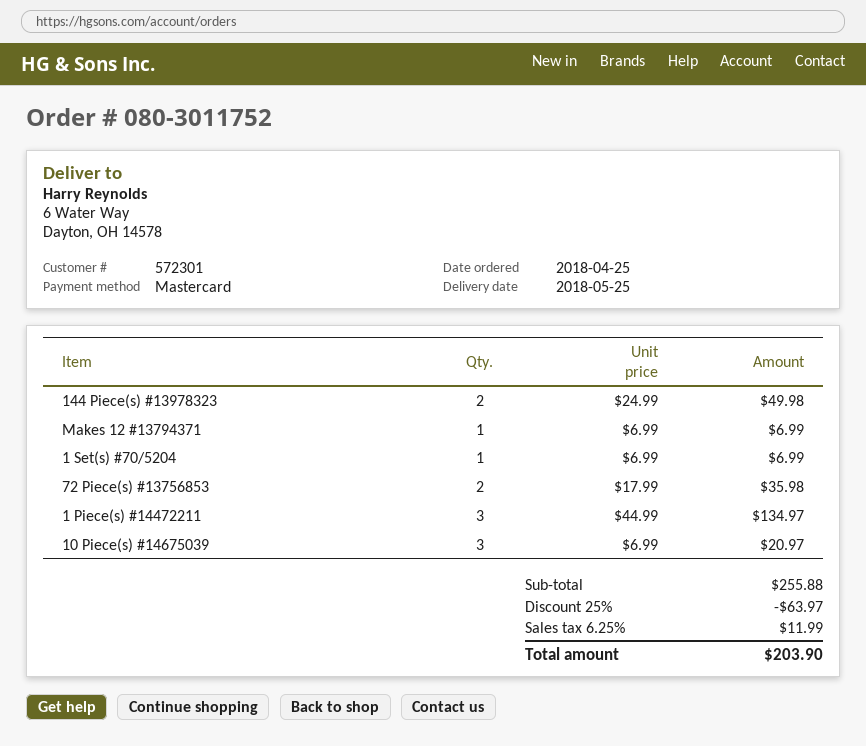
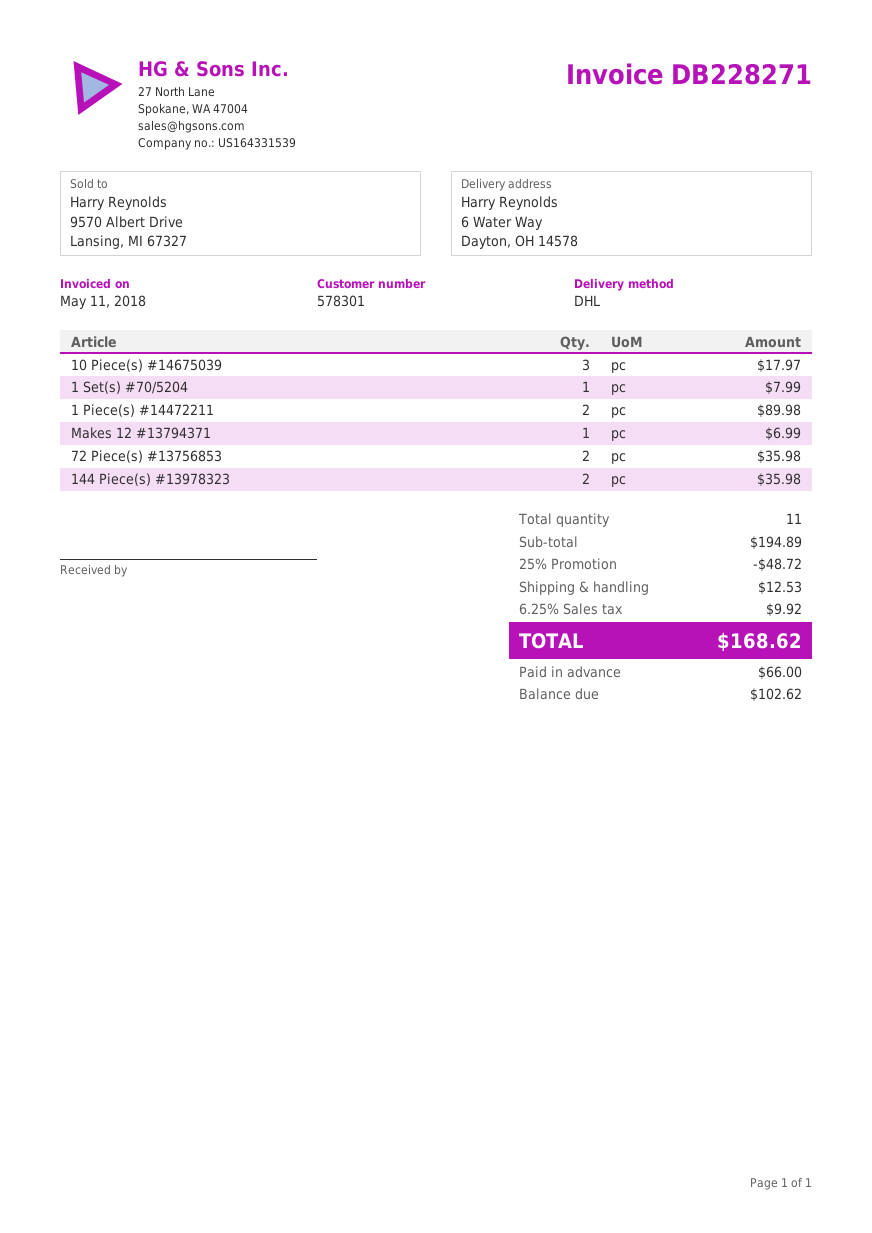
customer number: 572301 -> 578301
144 Piece(s) #13978323: 2 for 49.98 -> 2 for 35.98
1 Set(s) #70/5204: 1 for 6.99 -> 1 for 7.99
1 Piece(s) #14472211: 3 for 134.97 -> 2 for 89.98
10 Piece(s) #14675039: 3 for 20.97 -> 3 for 17.97
subtotal: 255.88 -> 194.89
discount: 25% = 63.97 -> 25% = 48.72
shipping: none -> 12.53
tax: 6.25% = 11.99 -> 6.25% = 9.92
total: 203.90 -> 168.62

